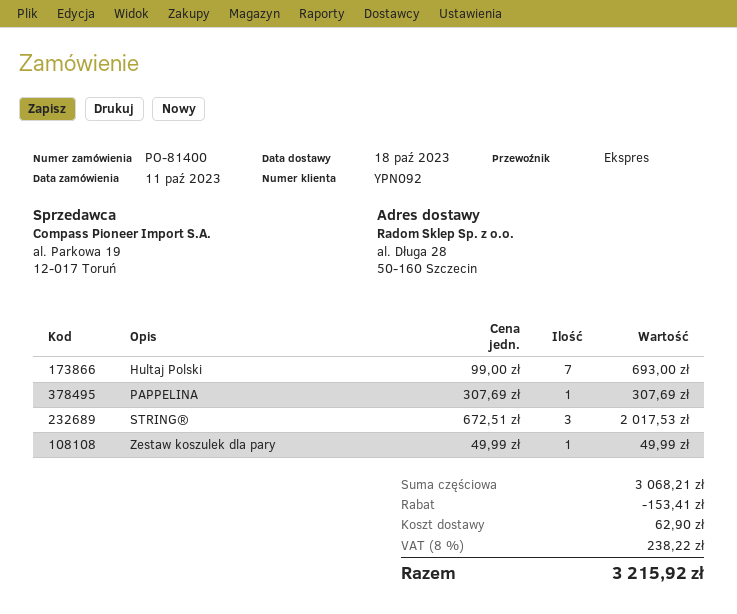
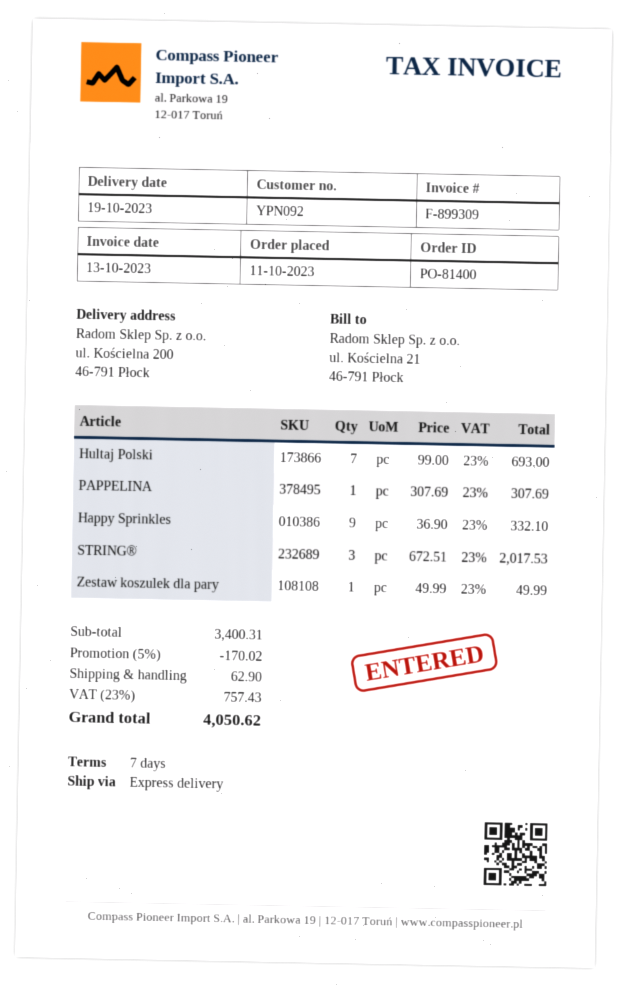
delivery date: 2023-10-18 -> 2023-10-19
ship to: al. Długa 28, 50-160 Szczecin -> ul. Kościelna 200, 46-791 Płock
Happy Sprinkles: none -> 9 x 36.90 = 332.10
subtotal: 3068.21 -> 3400.31
discount: 153.41 -> 170.02
tax: 8% = 238.22 -> 23% = 757.43
total: 3215.92 -> 4050.62

